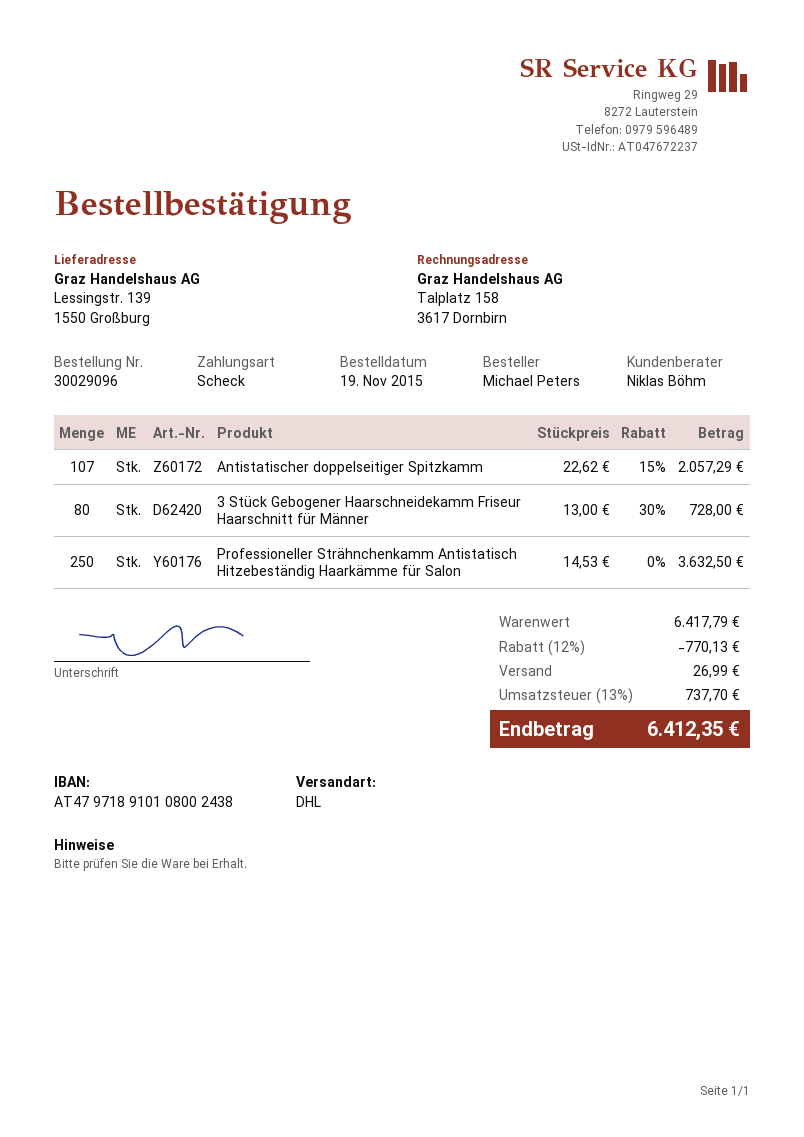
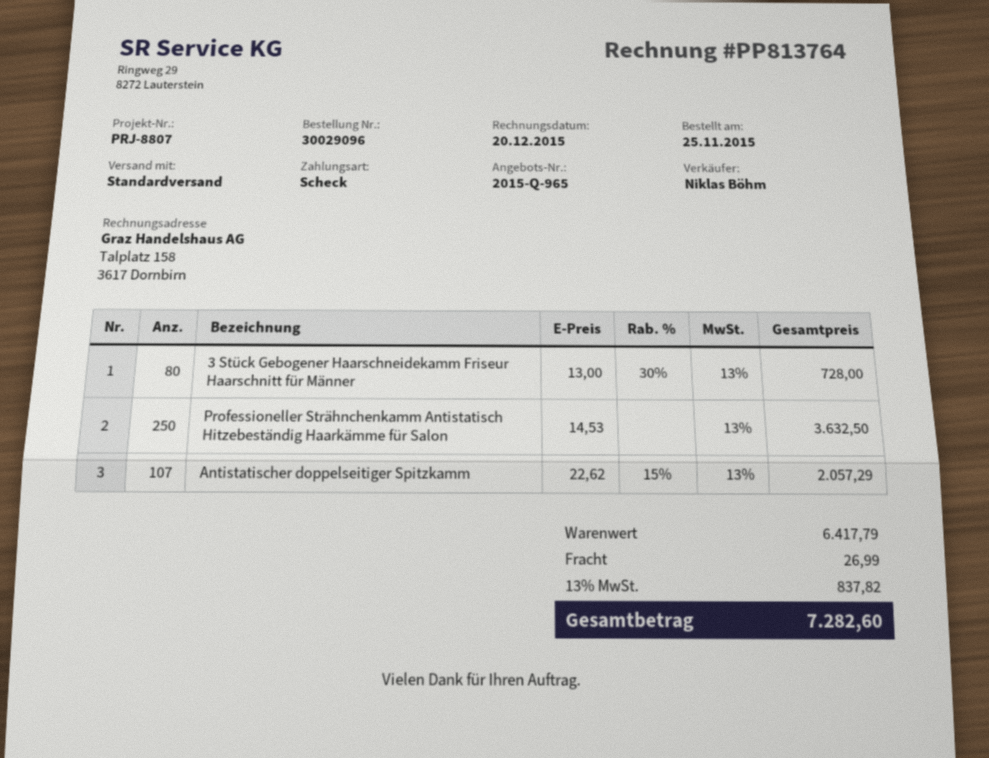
order date: 2015-11-19 -> 2015-11-25
shipping method: DHL -> standard
discount: 12% = 770.13 -> none
tax: 13% = 737.70 -> 13% = 837.82
total: 6412.35 -> 7282.60

